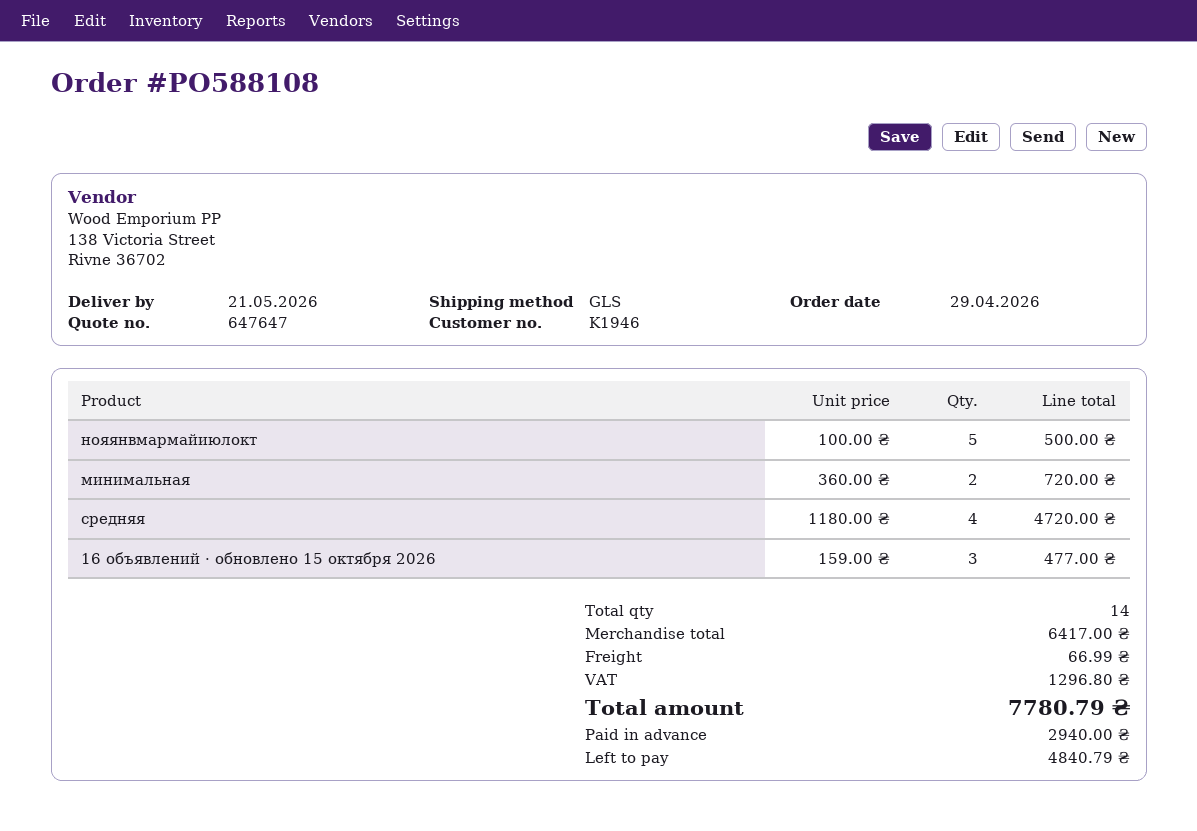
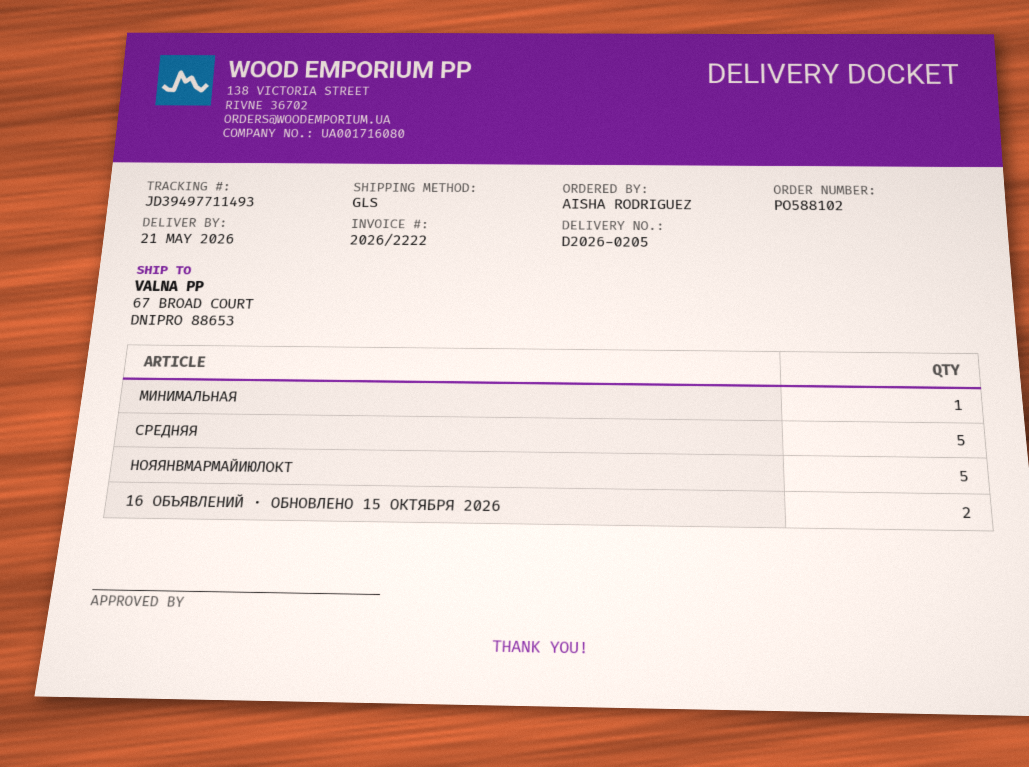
order number: PO588108 -> PO588102
минимальная: 2 -> 1
средняя: 4 -> 5
16 объявлений · обновлено 15 октября 2026: 3 -> 2

